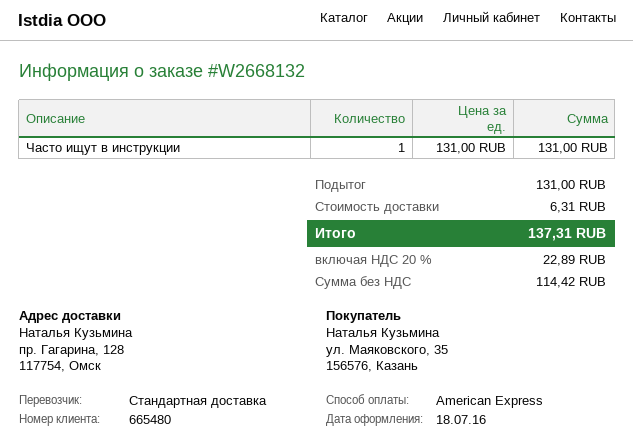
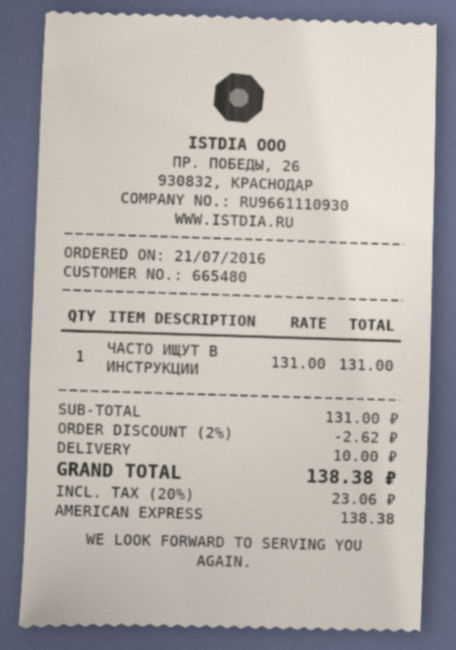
order date: 2016-07-18 -> 2016-07-21
discount: none -> 2% = 2.62
shipping: 6.31 -> 10.00
tax: 20% = 22.89 -> 20% = 23.06
total: 137.31 -> 138.38

